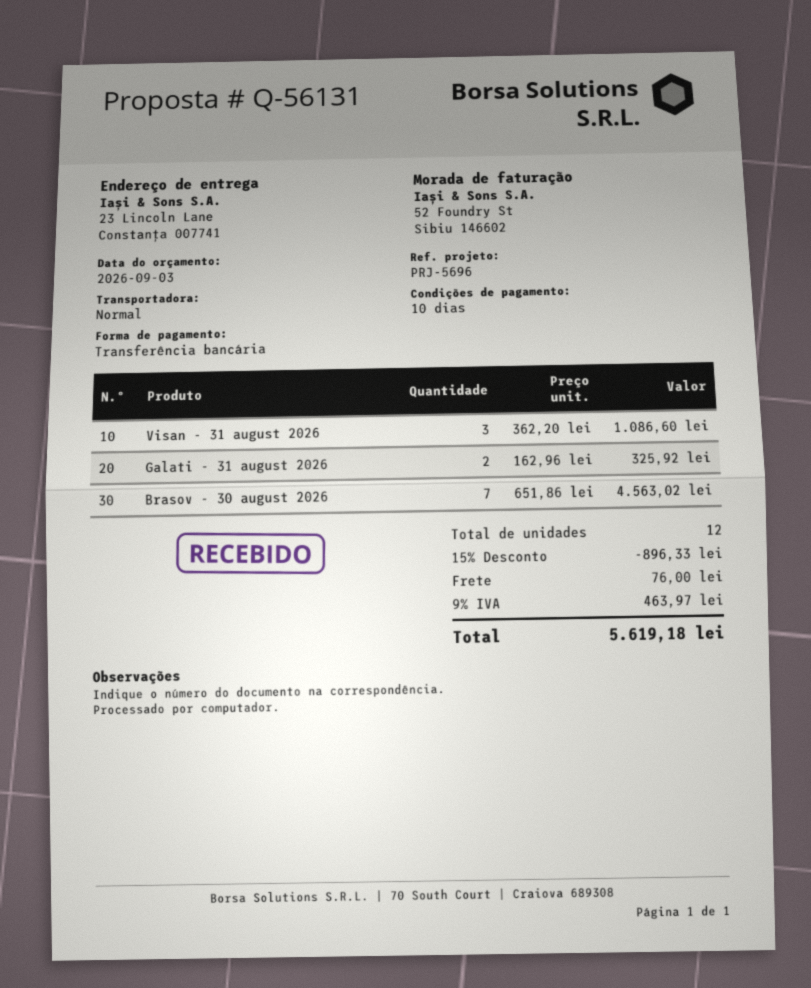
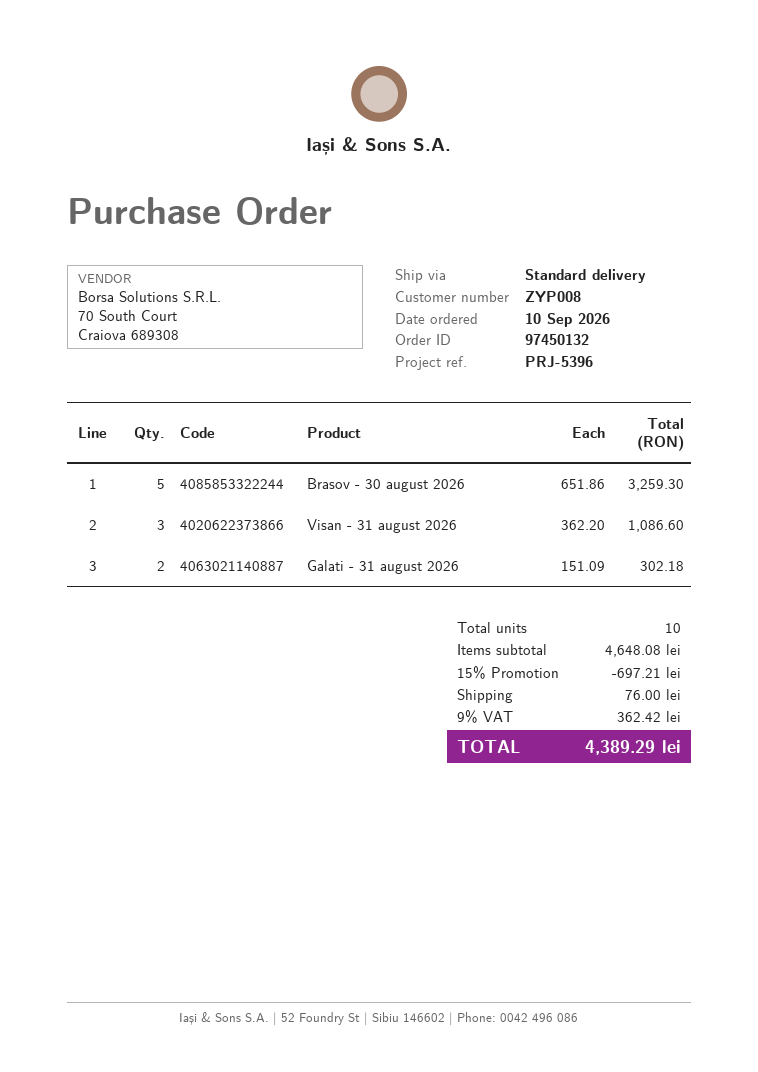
reference: PRJ-5696 -> PRJ-5396
Galati - 31 august 2026: 2 x 162.96 = 325.92 -> 2 x 151.09 = 302.18
Brasov - 30 august 2026: 7 x 651.86 = 4563.02 -> 5 x 651.86 = 3259.30
total quantity: 12 -> 10
discount: 15% = 896.33 -> 15% = 697.21
tax: 9% = 463.97 -> 9% = 362.42
total: 5619.18 -> 4389.29

